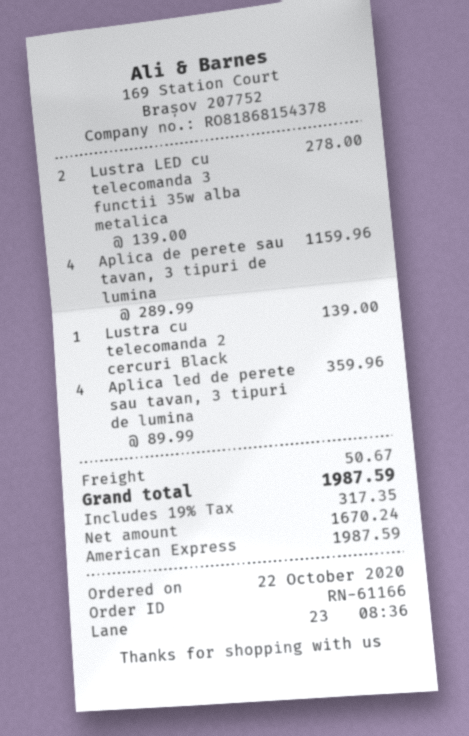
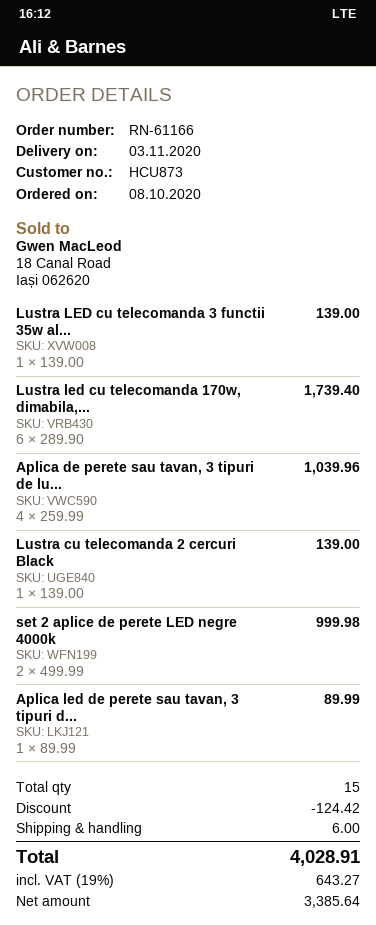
order date: 2020-10-22 -> 2020-10-08
Lustra LED cu telecomanda 3 functii 35w alba metalica: 2 x 139.00 = 278.00 -> 1 x 139.00 = 139.00
Aplica de perete sau tavan, 3 tipuri de lumina: 4 x 289.99 = 1159.96 -> 4 x 259.99 = 1039.96
Aplica led de perete sau tavan, 3 tipuri de lumina: 4 x 89.99 = 359.96 -> 1 x 89.99 = 89.99
Lustra led cu telecomanda 170w, dimabila,...: none -> 6 x 289.90 = 1739.40
set 2 aplice de perete LED negre 4000k: none -> 2 x 499.99 = 999.98
discount: none -> 124.42
shipping: 50.67 -> 6.00
net: 1670.24 -> 3385.64
tax: 19% = 317.35 -> 19% = 643.27
total: 1987.59 -> 4028.91

